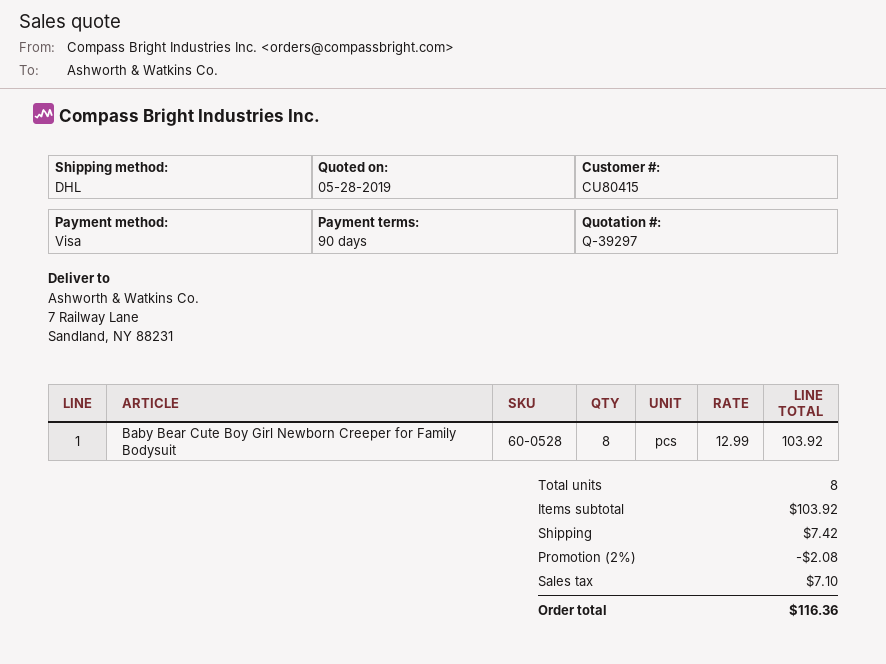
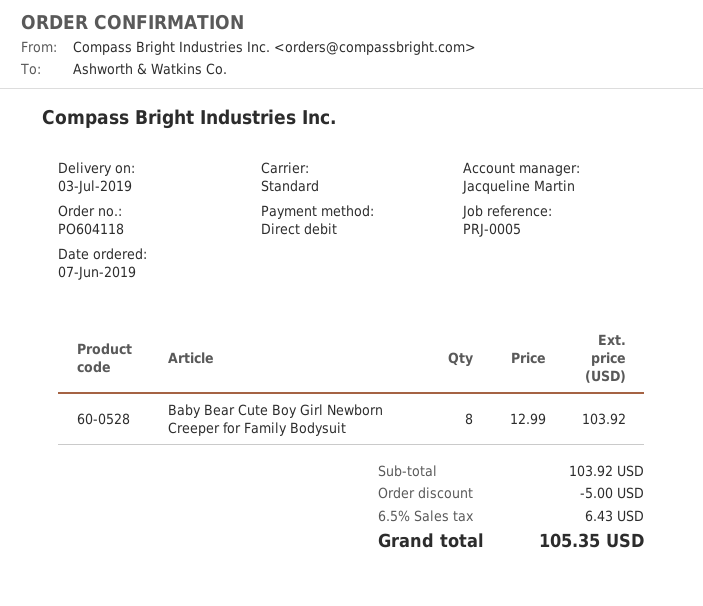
payment method: Visa -> direct debit
shipping method: DHL -> standard
discount: 2.08 -> 5.00
shipping: 7.42 -> none
tax: 7.10 -> 6.43
total: 116.36 -> 105.35

